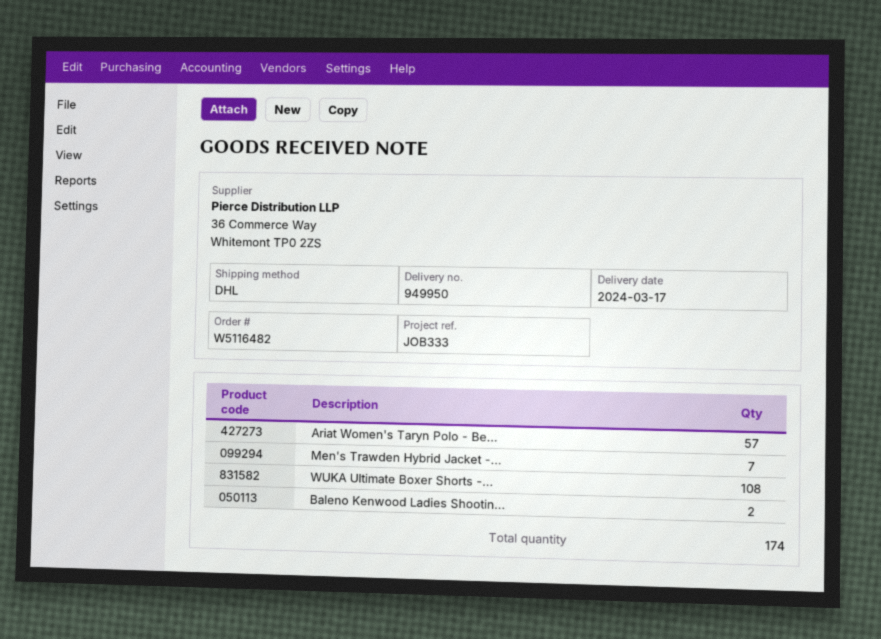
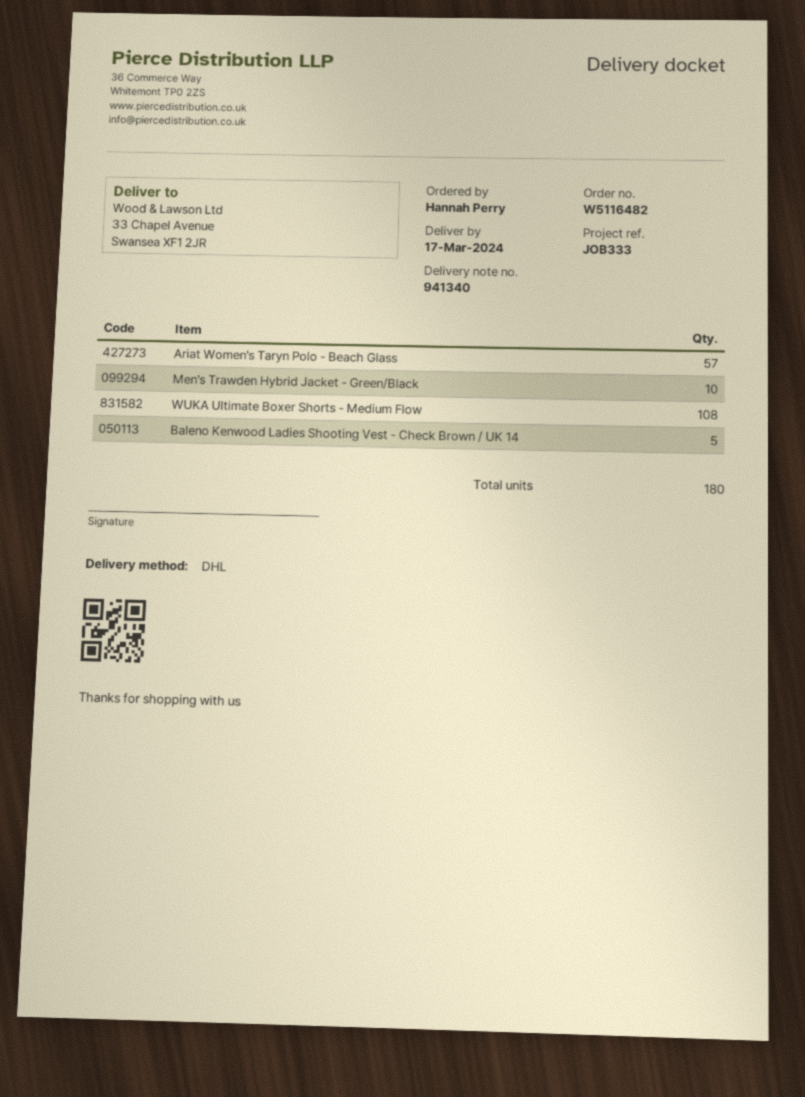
delivery note number: 949950 -> 941340
Men's Trawden Hybrid Jacket -...: 7 -> 10
Baleno Kenwood Ladies Shootin...: 2 -> 5
total quantity: 174 -> 180

